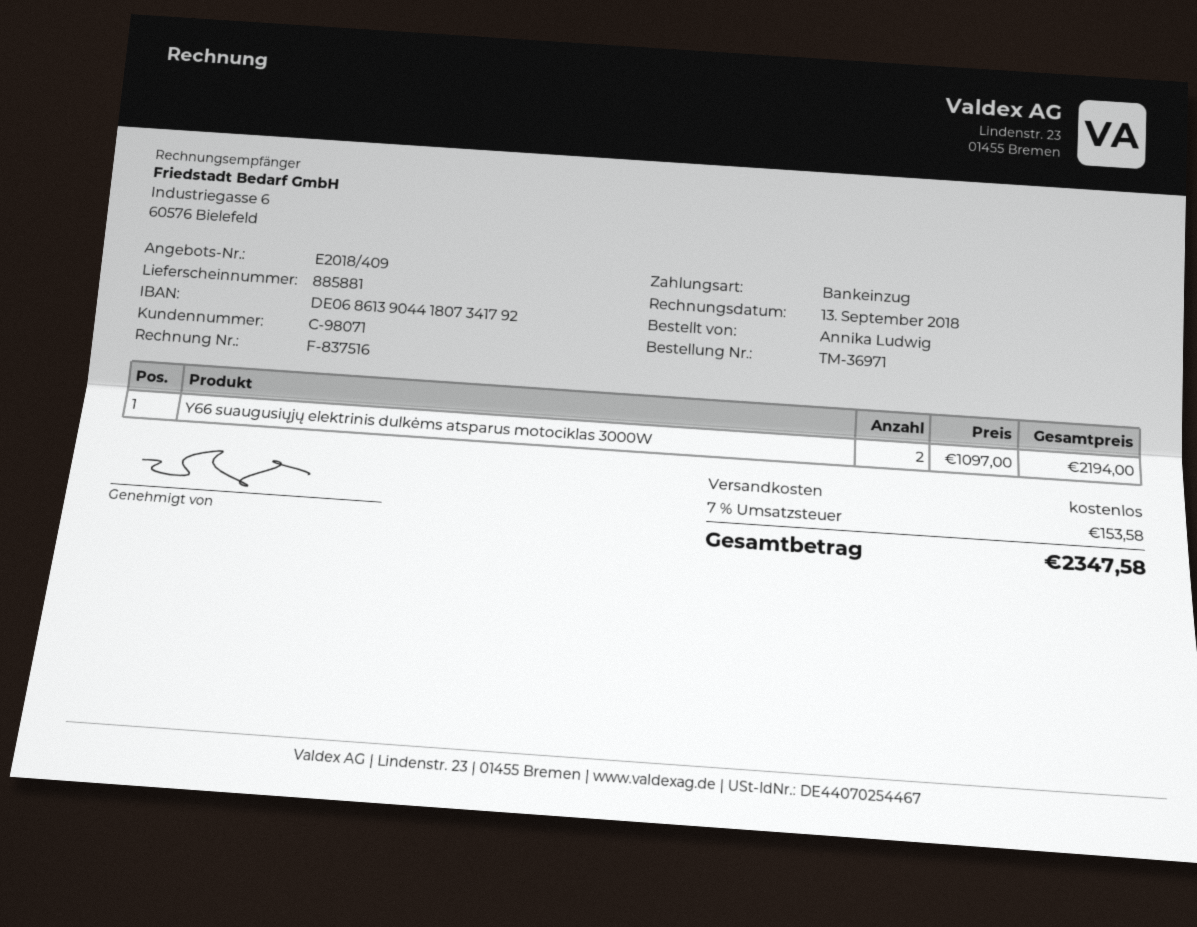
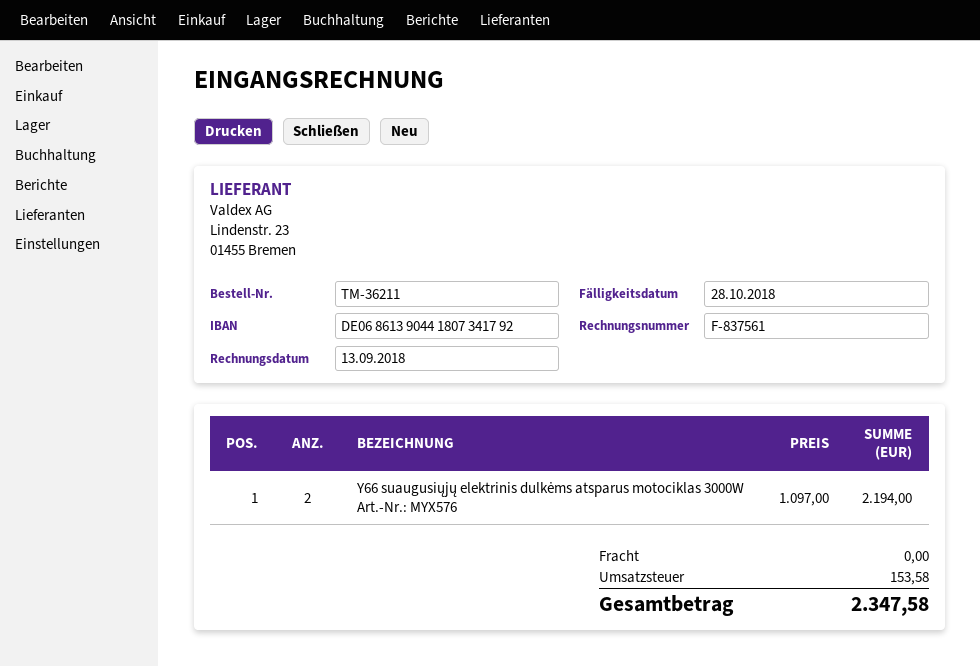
order number: TM-36971 -> TM-36211
invoice number: F-837516 -> F-837561

